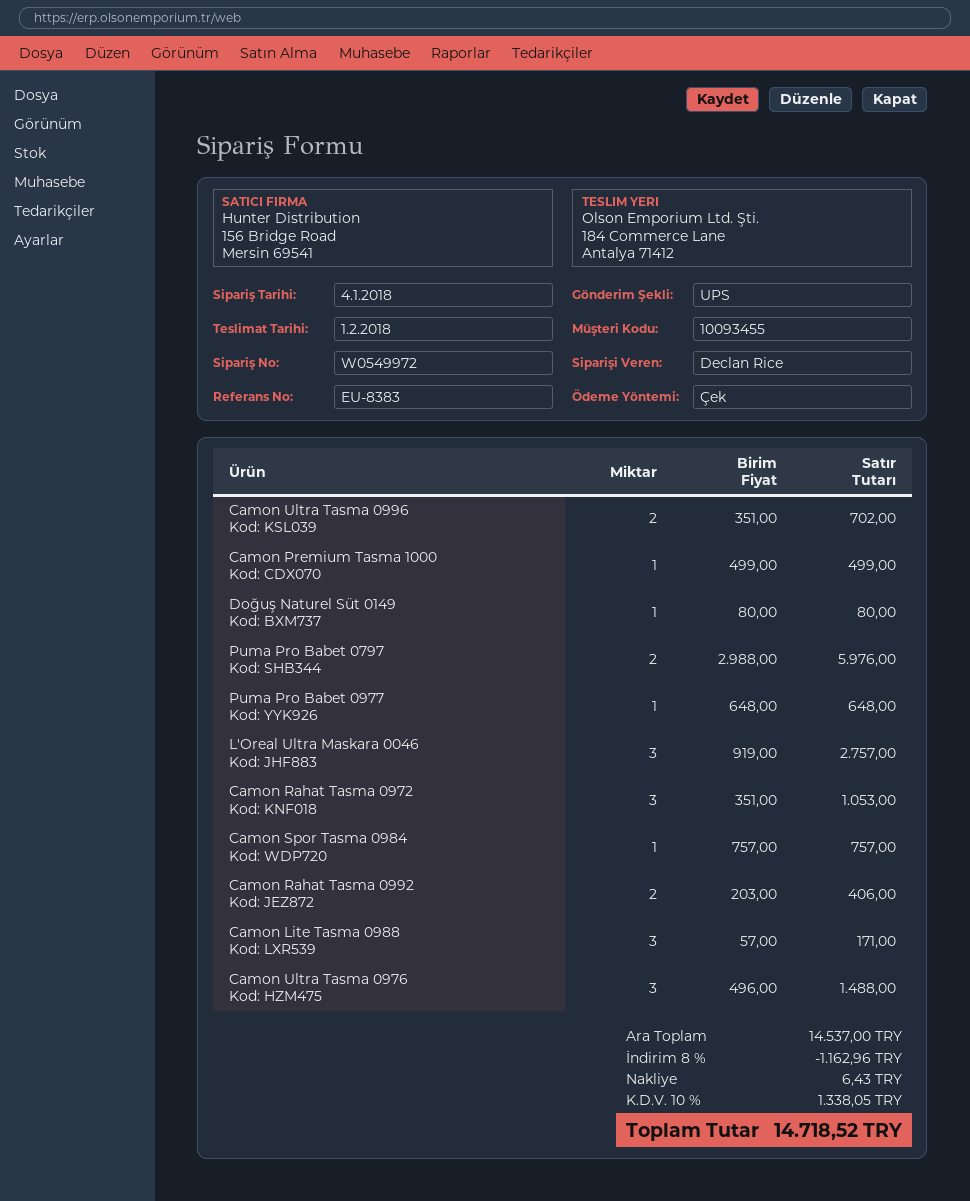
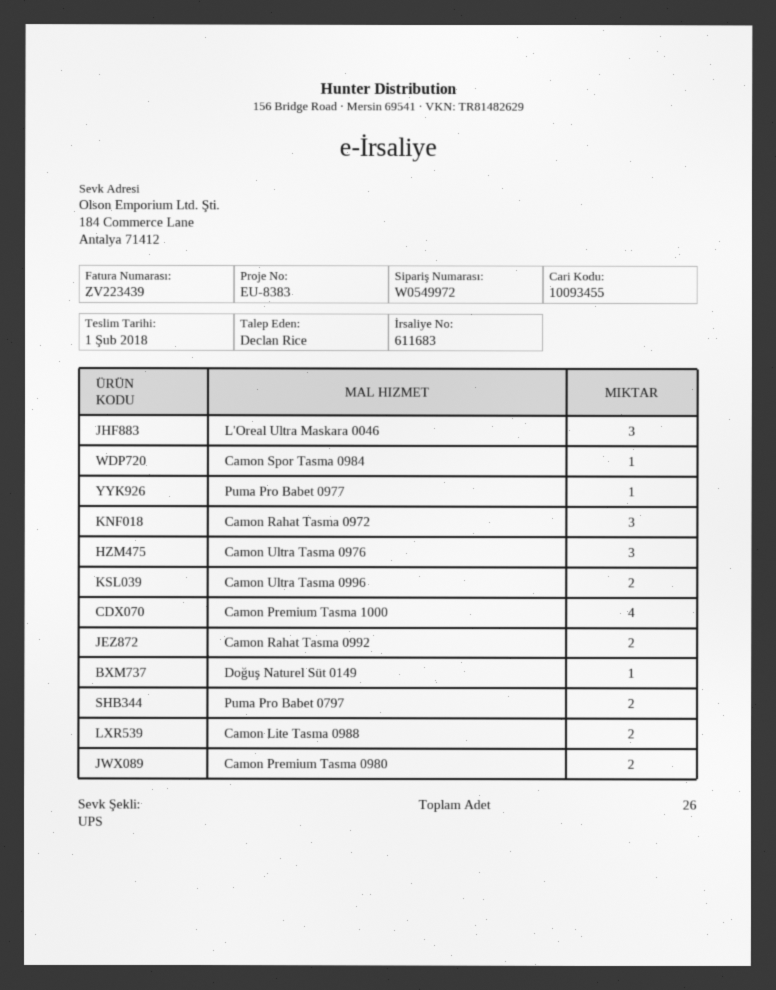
Camon Premium Tasma 1000: 1 -> 4
Camon Lite Tasma 0988: 3 -> 2
Camon Premium Tasma 0980: none -> 2

